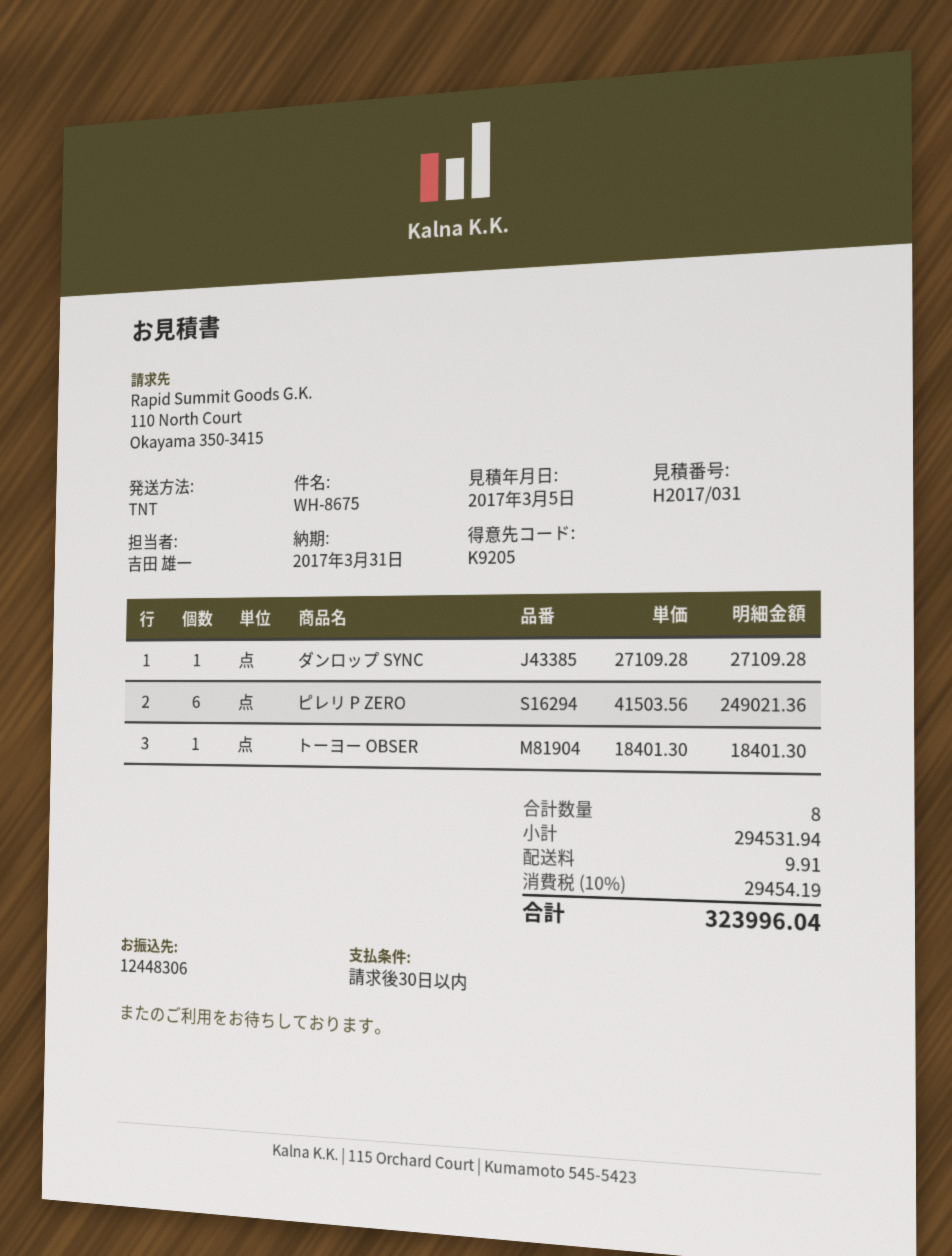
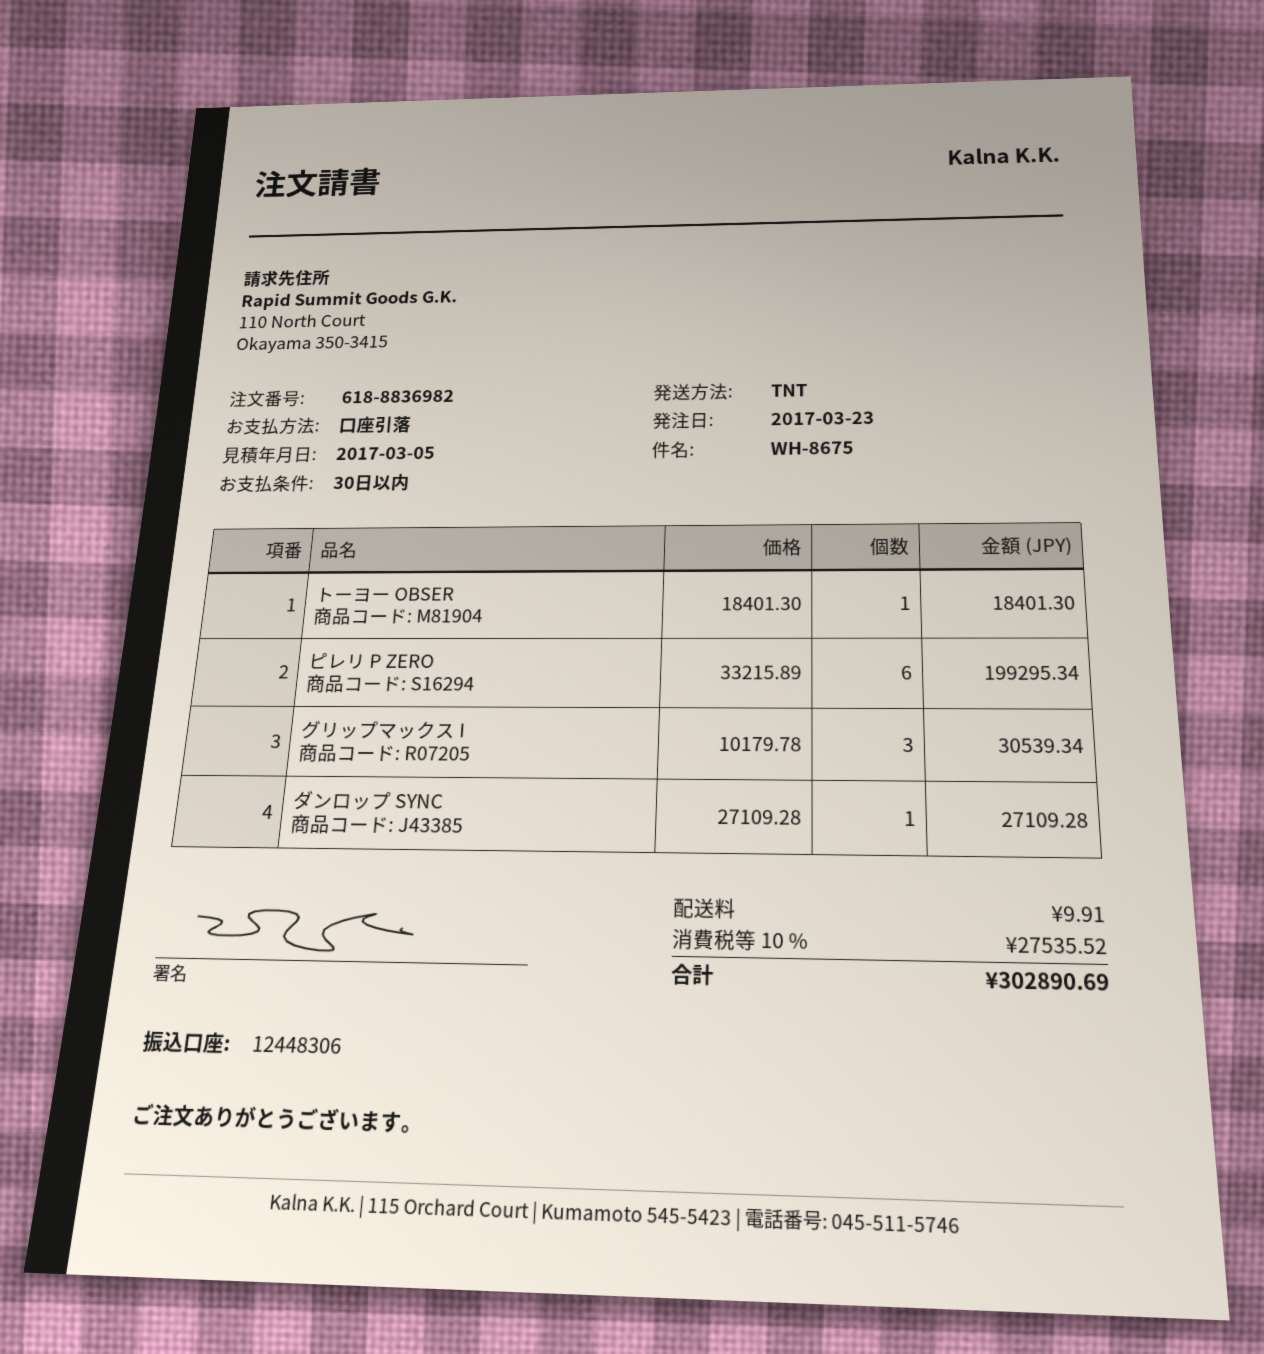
ピレリ P ZERO: 6 x 41503.56 = 249021.36 -> 6 x 33215.89 = 199295.34
グリップマックス I: none -> 3 x 10179.78 = 30539.34
tax: 10% = 29454.19 -> 10% = 27535.52
total: 323996.04 -> 302890.69

